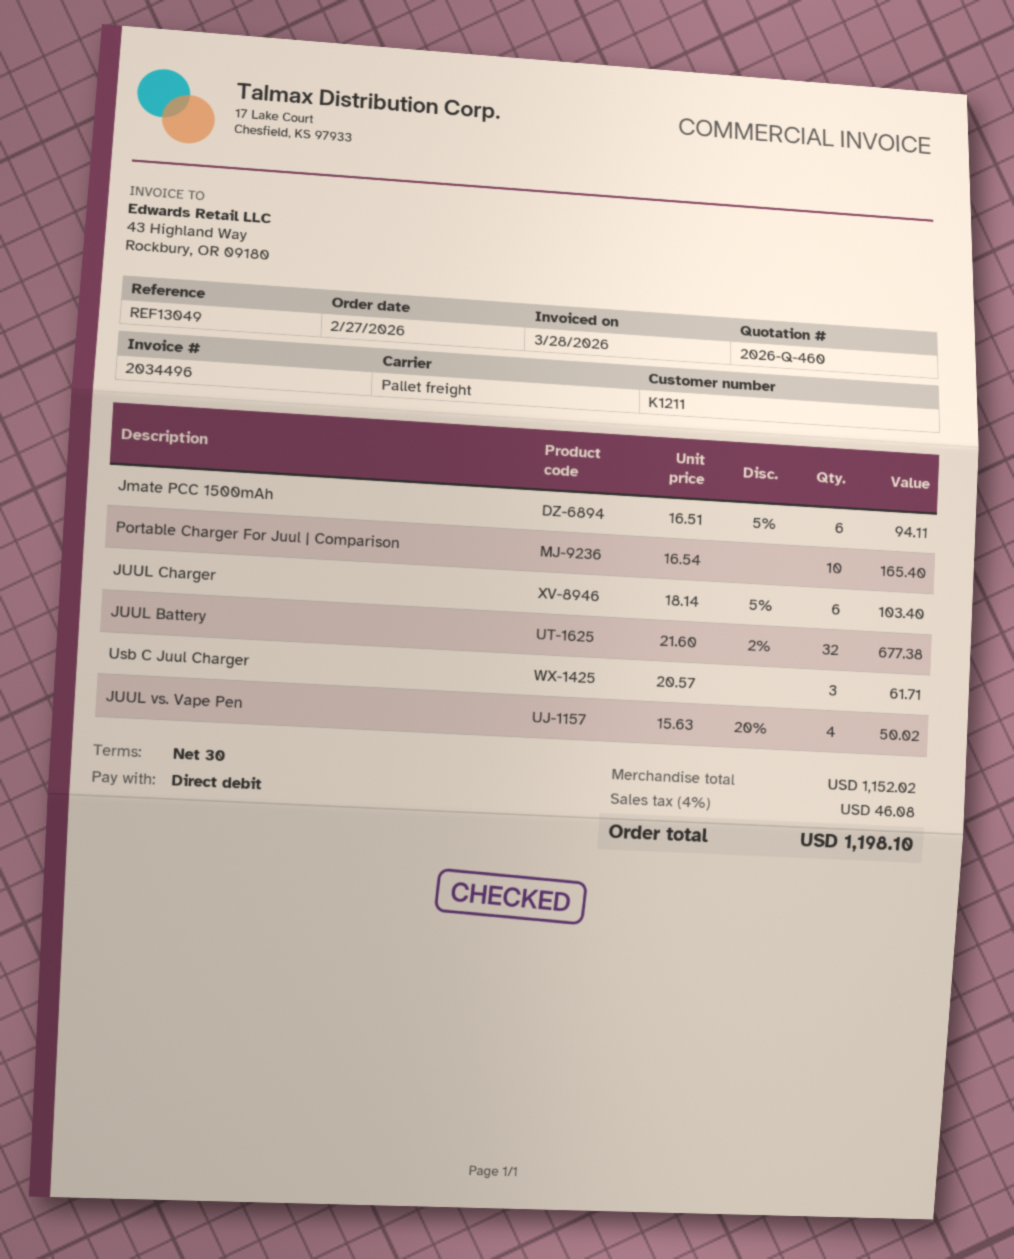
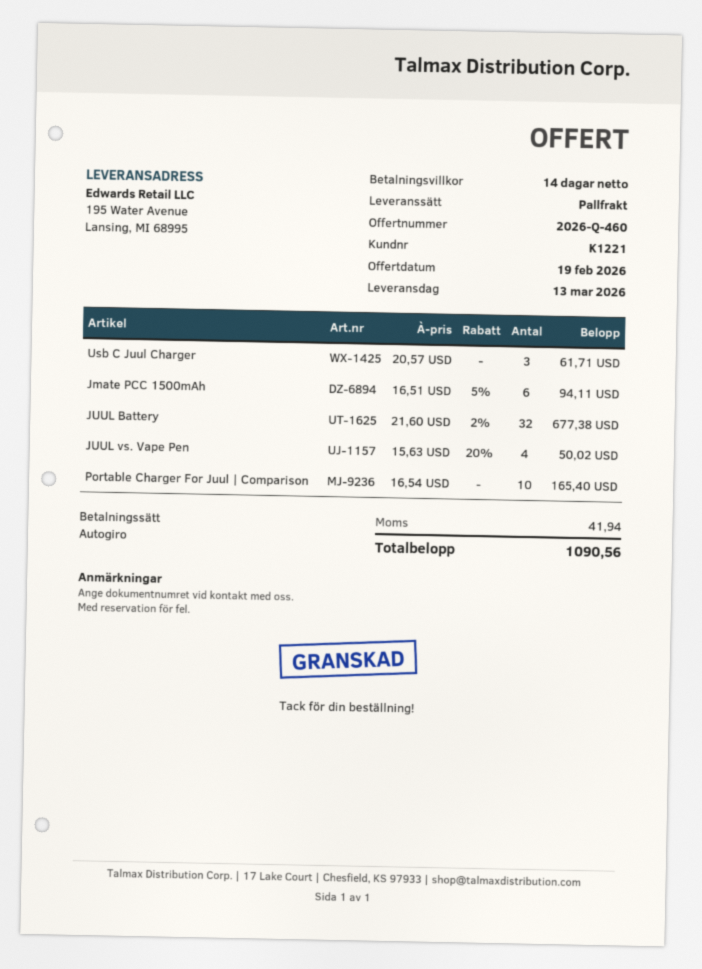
payment terms: 30 days -> 14 days
customer number: K1211 -> K1221
JUUL Charger: 6 x 18.14 - 5% = 103.40 -> none
tax: 46.08 -> 41.94
total: 1198.10 -> 1090.56

